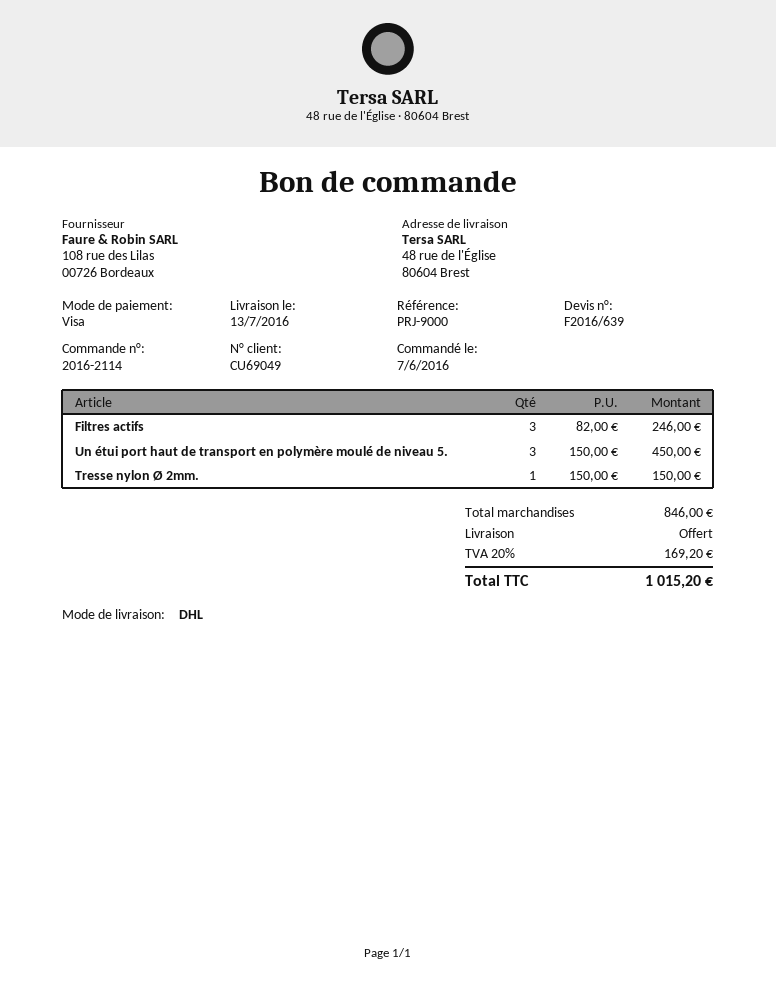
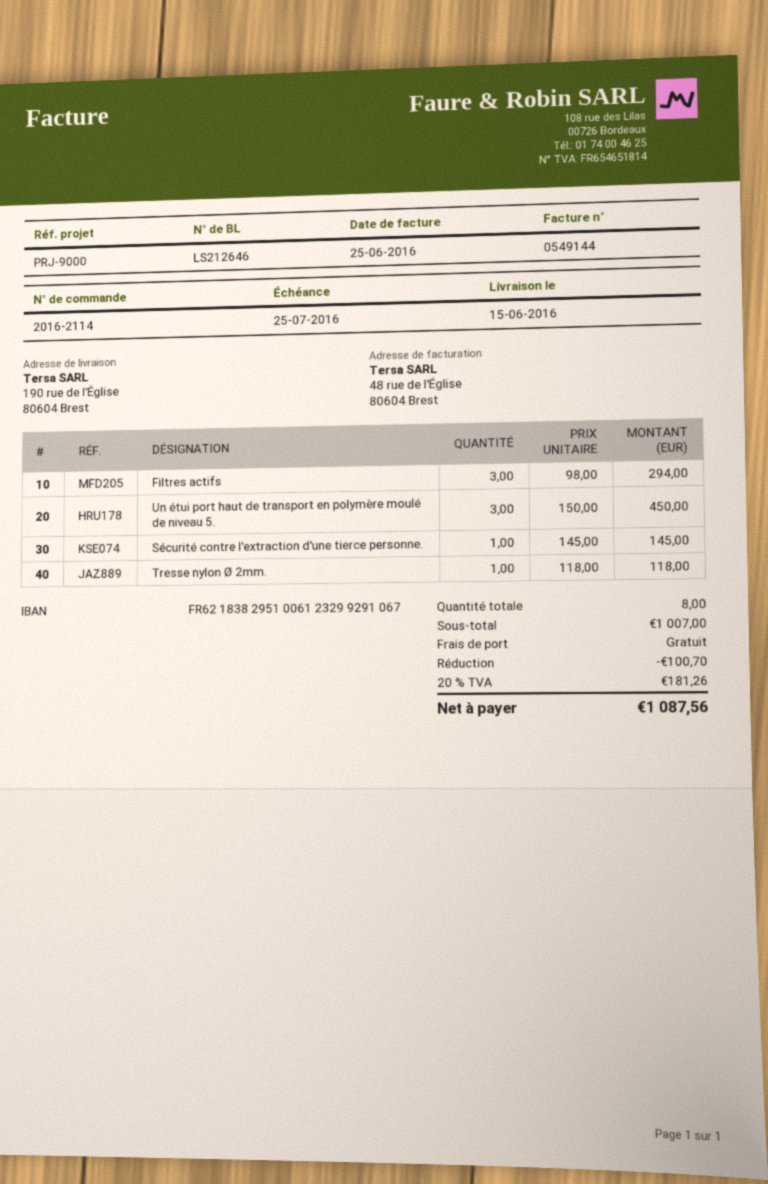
delivery date: 2016-07-13 -> 2016-06-15
ship to: 48 rue de l'Église, 80604 Brest -> 190 rue de l'Église, 80604 Brest
Filtres actifs: 3 x 82.00 = 246.00 -> 3 x 98.00 = 294.00
Tresse nylon Ø 2mm.: 1 x 150.00 = 150.00 -> 1 x 118.00 = 118.00
Sécurité contre l'extraction d'une tierce personne.: none -> 1 x 145.00 = 145.00
subtotal: 846.00 -> 1007.00
discount: none -> 100.70
tax: 20% = 169.20 -> 20% = 181.26
total: 1015.20 -> 1087.56

